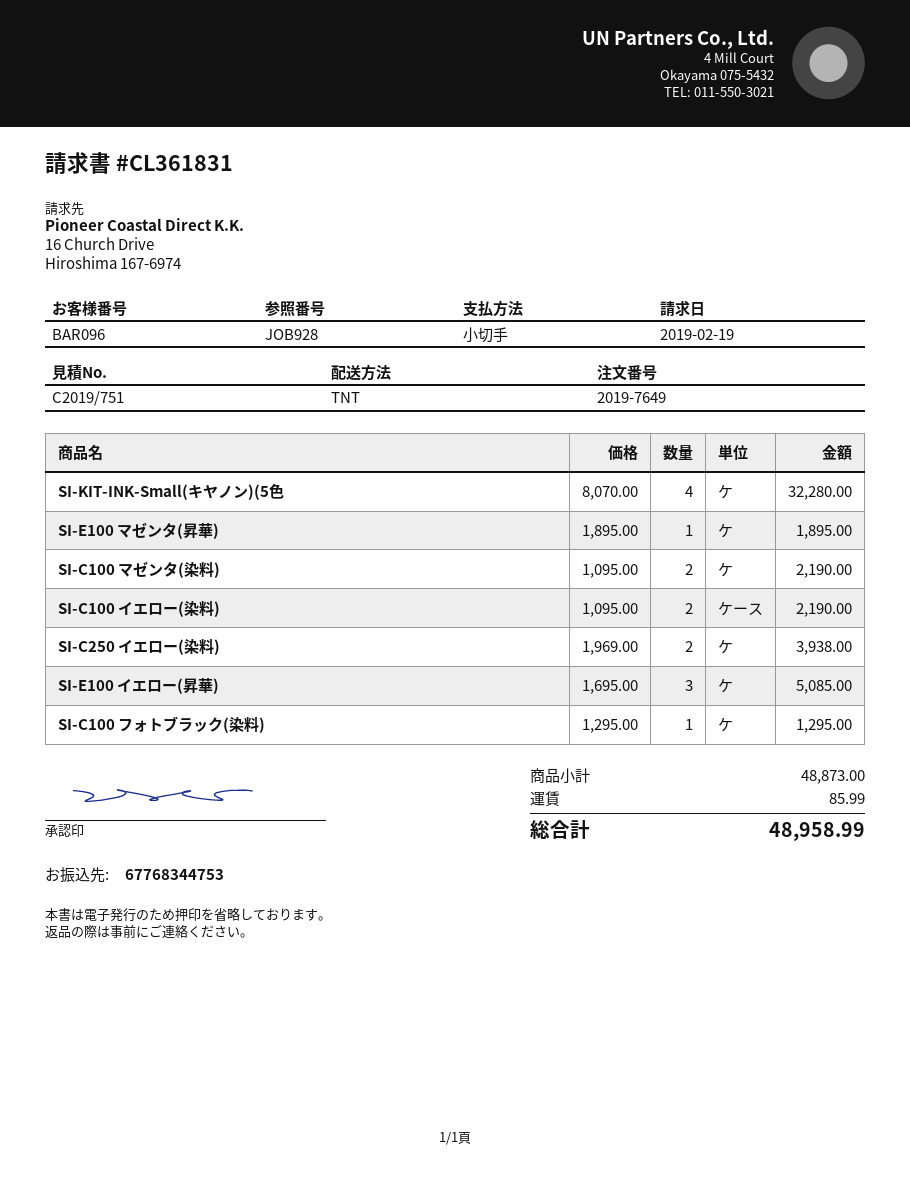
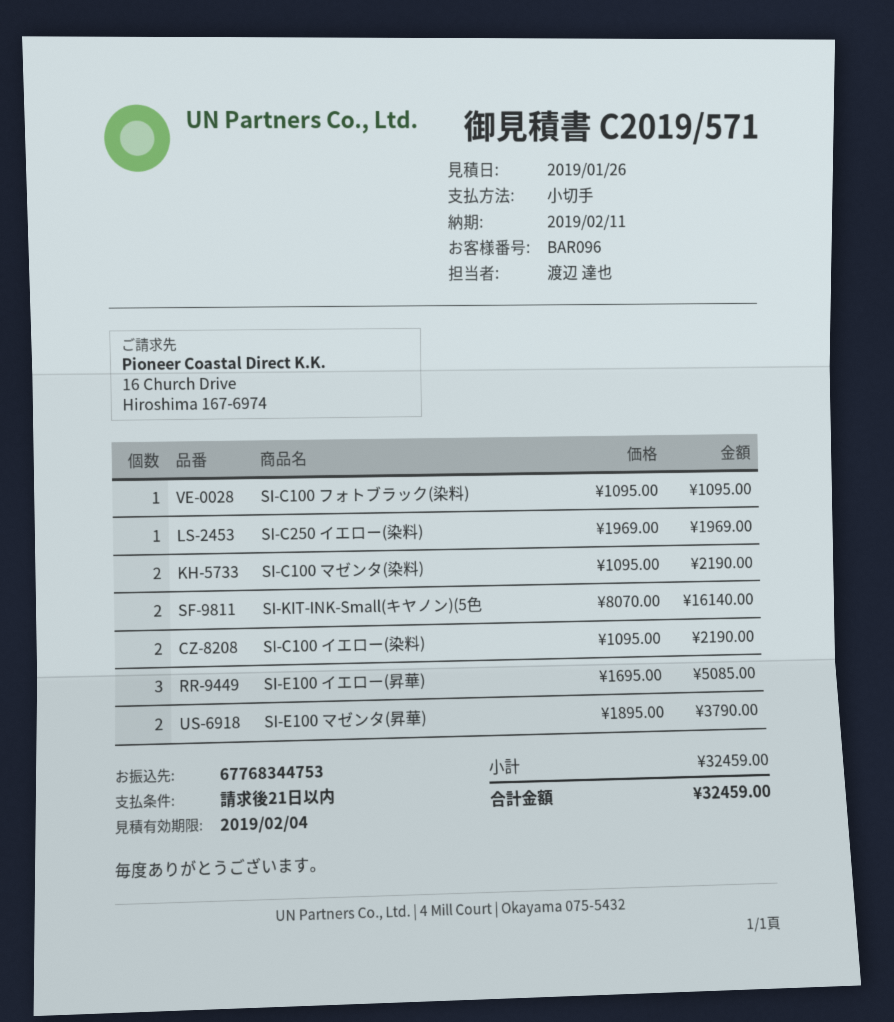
quote number: C2019/751 -> C2019/571
SI-KIT-INK-Small(キヤノン)(5色: 4 x 8070.00 = 32280.00 -> 2 x 8070.00 = 16140.00
SI-E100 マゼンタ(昇華): 1 x 1895.00 = 1895.00 -> 2 x 1895.00 = 3790.00
SI-C250 イエロー(染料): 2 x 1969.00 = 3938.00 -> 1 x 1969.00 = 1969.00
SI-C100 フォトブラック(染料): 1 x 1295.00 = 1295.00 -> 1 x 1095.00 = 1095.00
subtotal: 48873.00 -> 32459.00
shipping: 85.99 -> none
total: 48958.99 -> 32459.00

